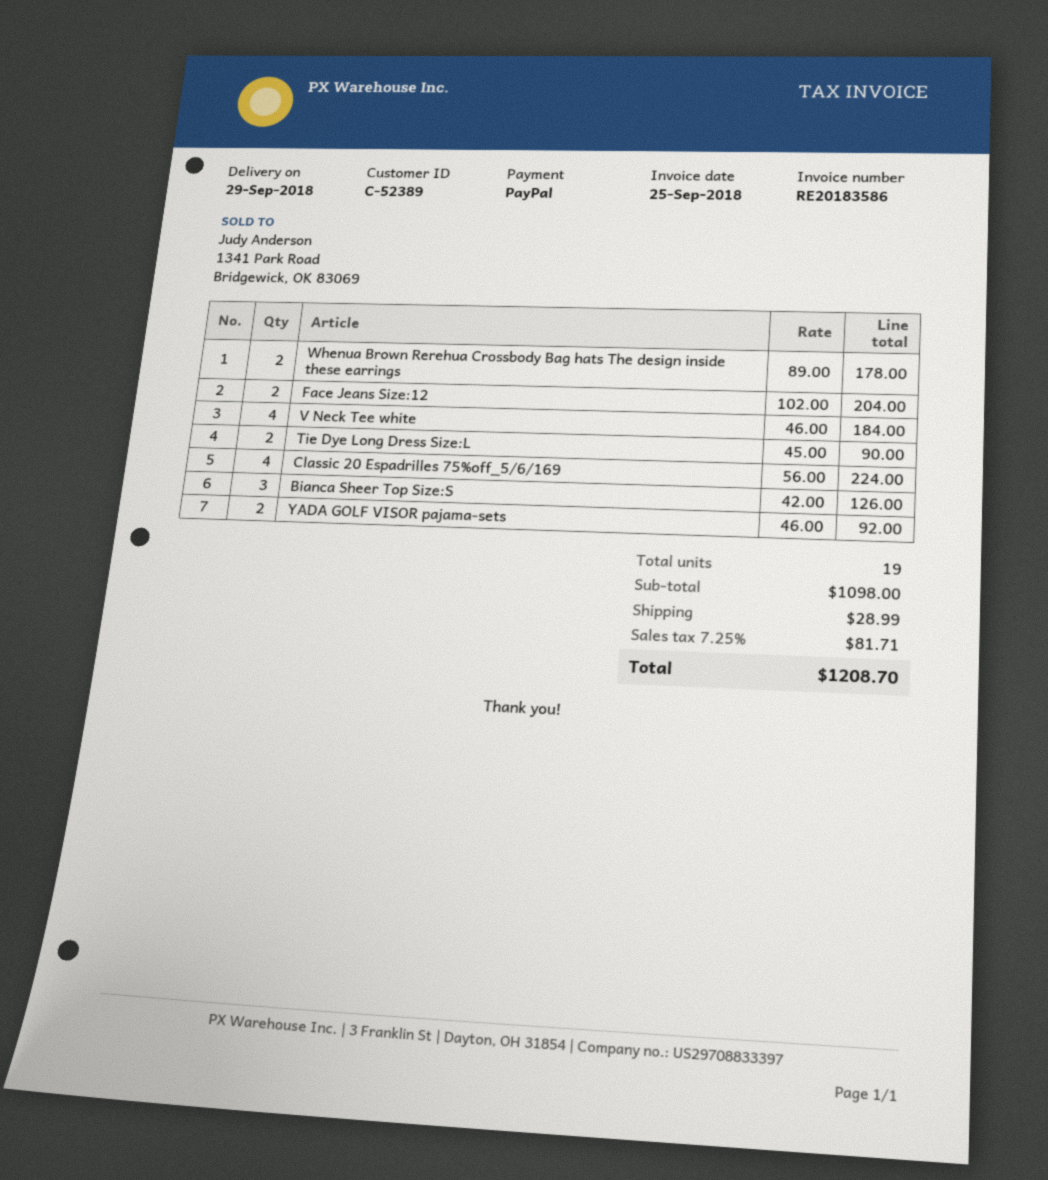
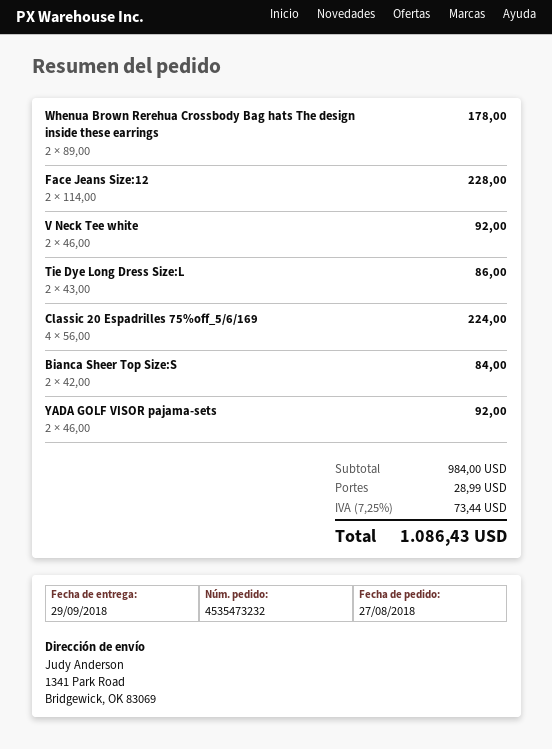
Face Jeans Size:12: 2 x 102.00 = 204.00 -> 2 x 114.00 = 228.00
V Neck Tee white: 4 x 46.00 = 184.00 -> 2 x 46.00 = 92.00
Tie Dye Long Dress Size:L: 2 x 45.00 = 90.00 -> 2 x 43.00 = 86.00
Bianca Sheer Top Size:S: 3 x 42.00 = 126.00 -> 2 x 42.00 = 84.00
subtotal: 1098.00 -> 984.00
tax: 7.25% = 81.71 -> 7.25% = 73.44
total: 1208.70 -> 1086.43

